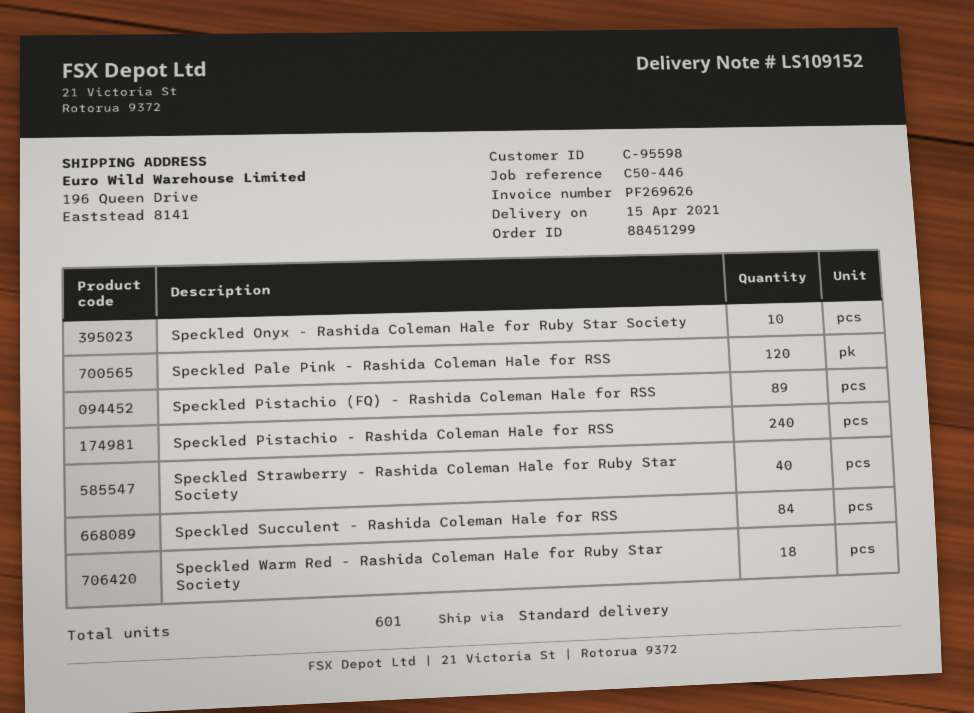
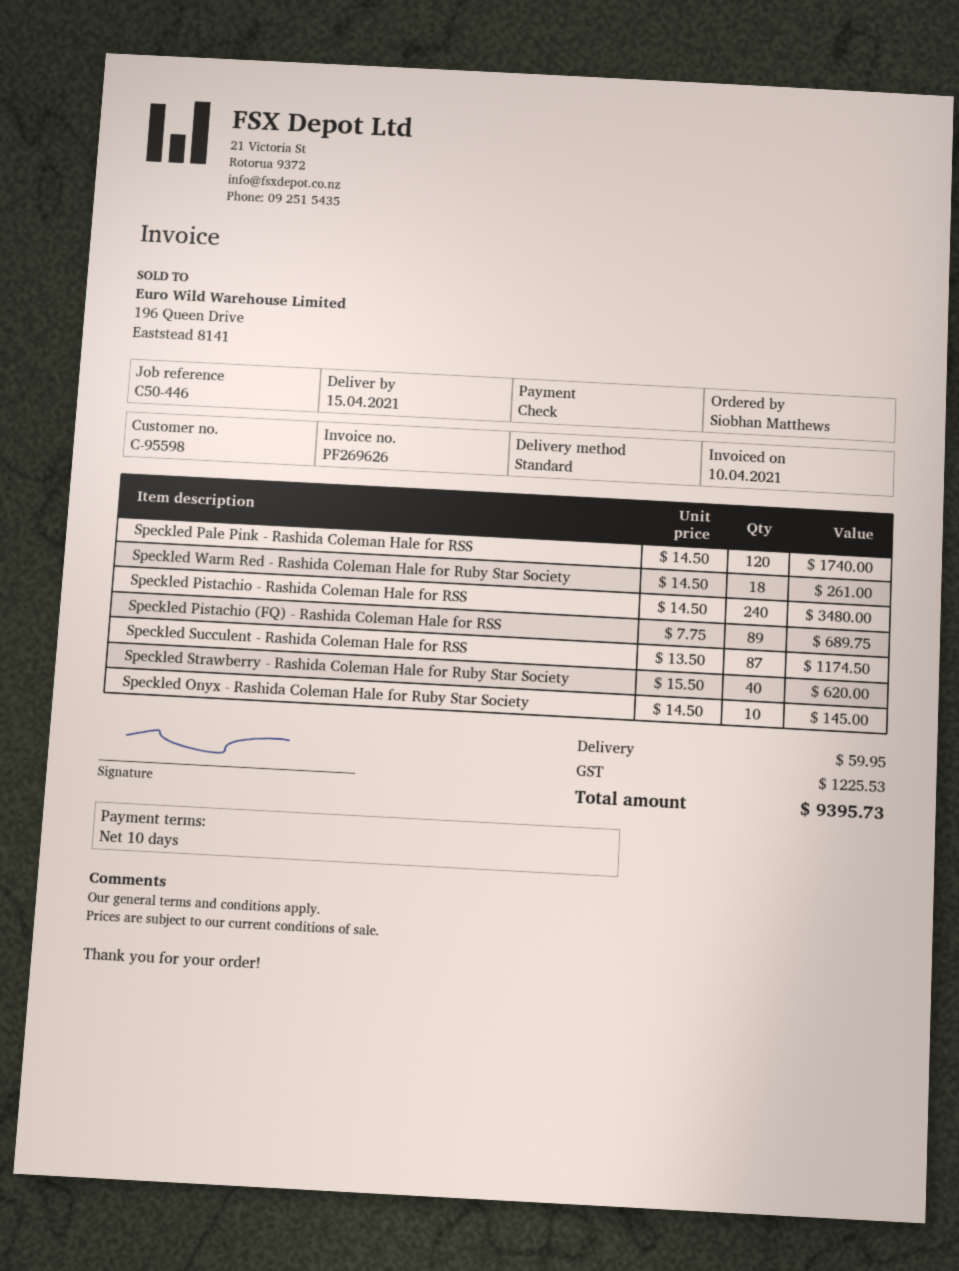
Speckled Succulent - Rashida Coleman Hale for RSS: 84 -> 87

